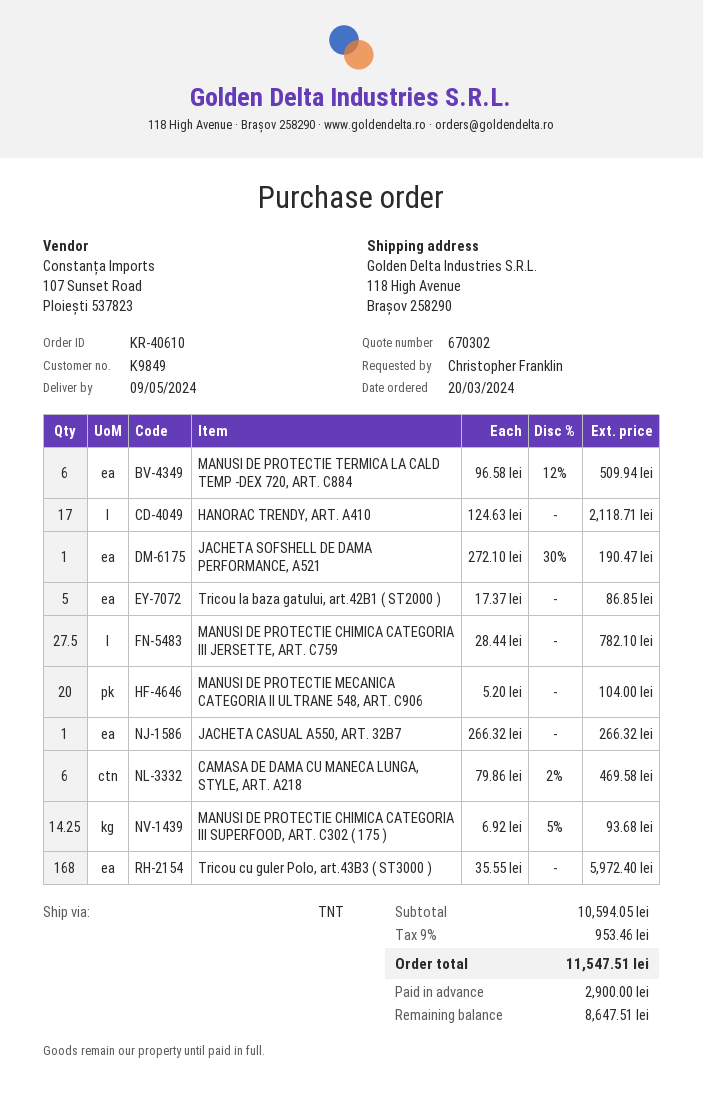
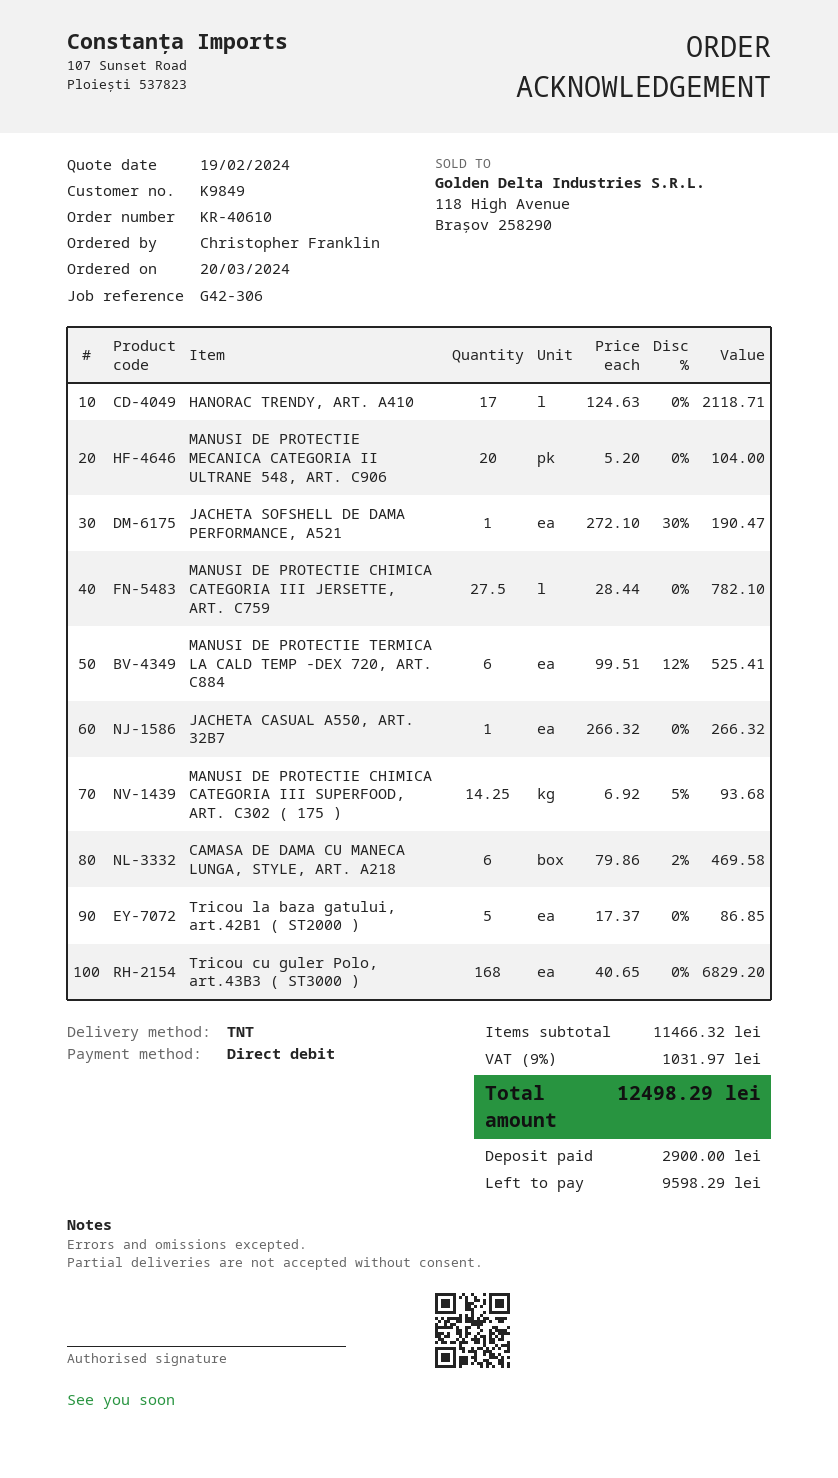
MANUSI DE PROTECTIE TERMICA LA CALD TEMP -DEX 720, ART. C884: 6 x 96.58 - 12% = 509.94 -> 6 x 99.51 - 12% = 525.41
Tricou cu guler Polo, art.43B3 ( ST3000 ): 168 x 35.55 = 5972.40 -> 168 x 40.65 = 6829.20
subtotal: 10594.05 -> 11466.32
tax: 9% = 953.46 -> 9% = 1031.97
total: 11547.51 -> 12498.29
balance: 8647.51 -> 9598.29

